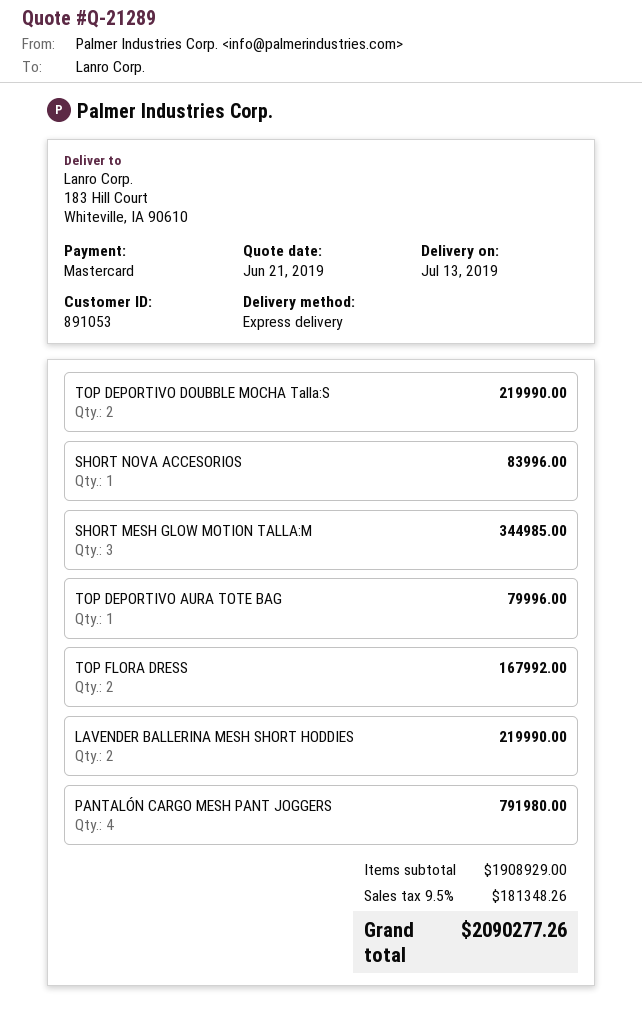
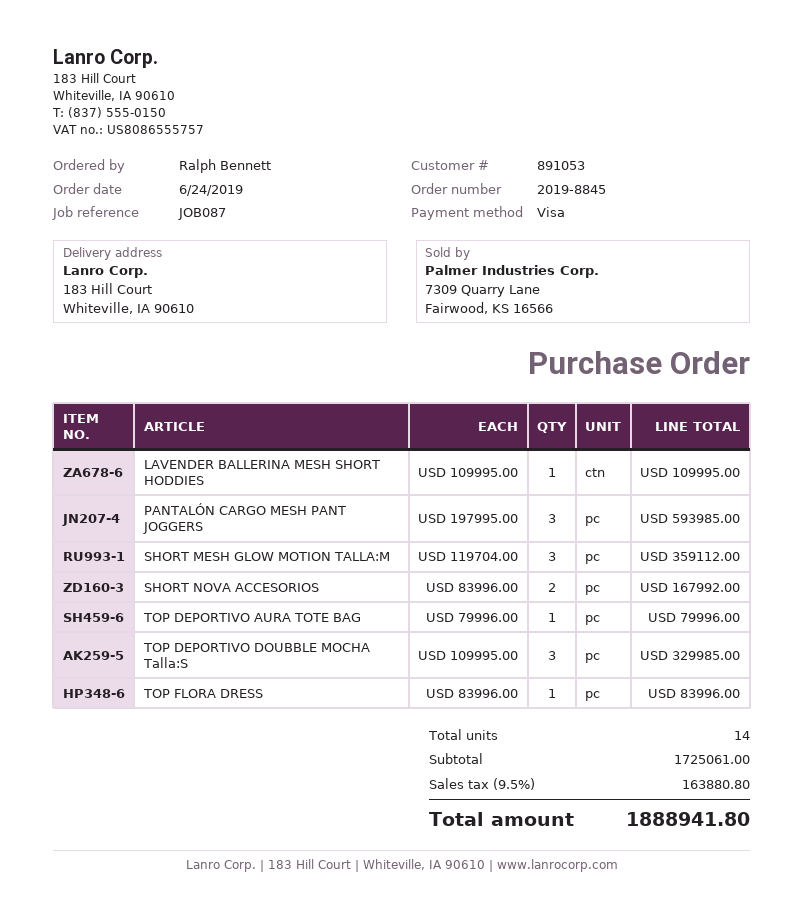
payment method: Mastercard -> Visa
TOP DEPORTIVO DOUBBLE MOCHA Talla:S: 2 for 219990.00 -> 3 for 329985.00
SHORT NOVA ACCESORIOS: 1 for 83996.00 -> 2 for 167992.00
SHORT MESH GLOW MOTION TALLA:M: 3 for 344985.00 -> 3 for 359112.00
TOP FLORA DRESS: 2 for 167992.00 -> 1 for 83996.00
LAVENDER BALLERINA MESH SHORT HODDIES: 2 for 219990.00 -> 1 for 109995.00
PANTALÓN CARGO MESH PANT JOGGERS: 4 for 791980.00 -> 3 for 593985.00
subtotal: 1908929.00 -> 1725061.00
tax: 9.5% = 181348.26 -> 9.5% = 163880.80
total: 2090277.26 -> 1888941.80

